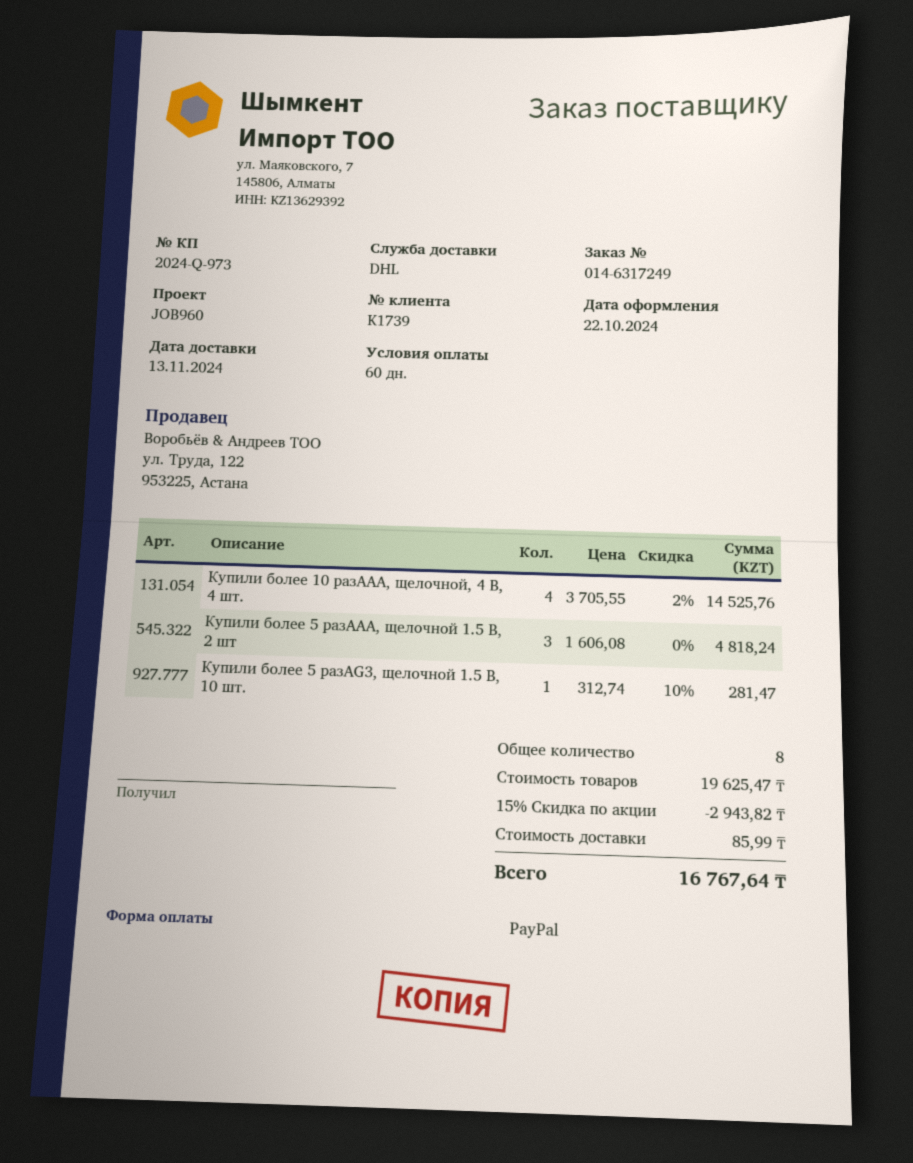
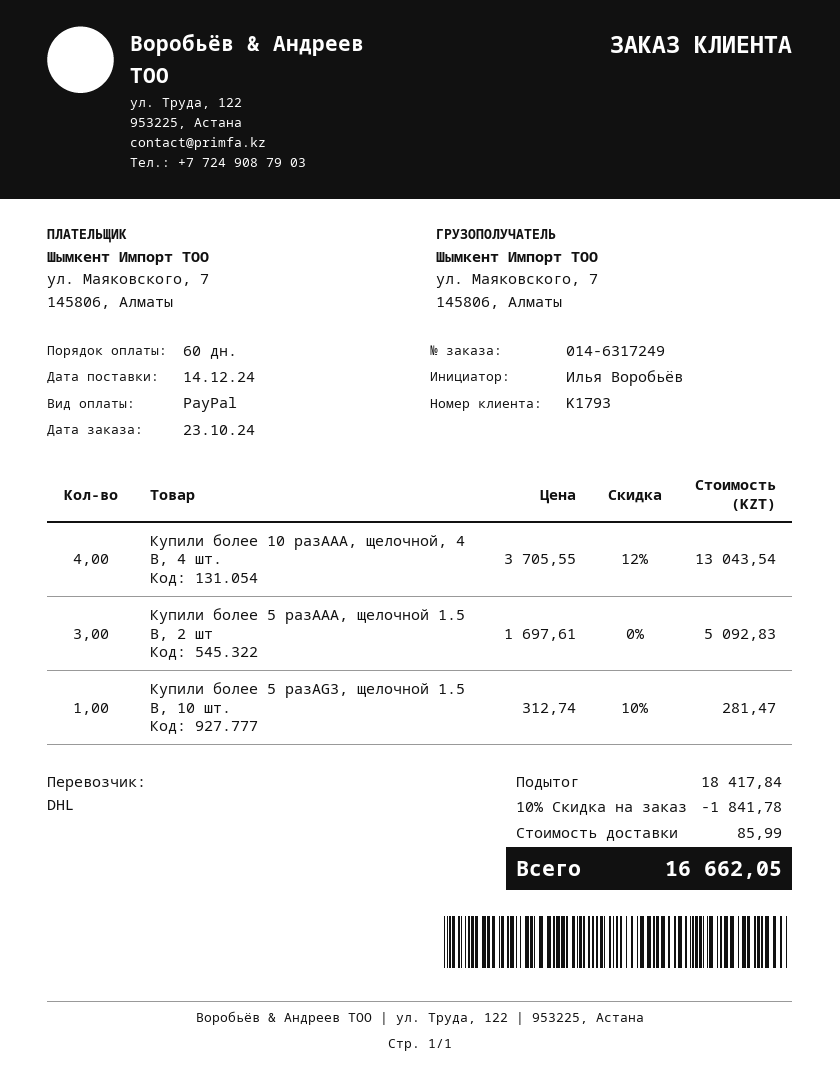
order date: 2024-10-22 -> 2024-10-23
delivery date: 2024-11-13 -> 2024-12-14
customer number: K1739 -> K1793
Купили более 10 разААА, щелочной, 4 В, 4 шт.: 4 x 3705.55 - 2% = 14525.76 -> 4 x 3705.55 - 12% = 13043.54
Купили более 5 разAAA, щелочной 1.5 В, 2 шт: 3 x 1606.08 = 4818.24 -> 3 x 1697.61 = 5092.83
subtotal: 19625.47 -> 18417.84
discount: 15% = 2943.82 -> 10% = 1841.78
total: 16767.64 -> 16662.05

